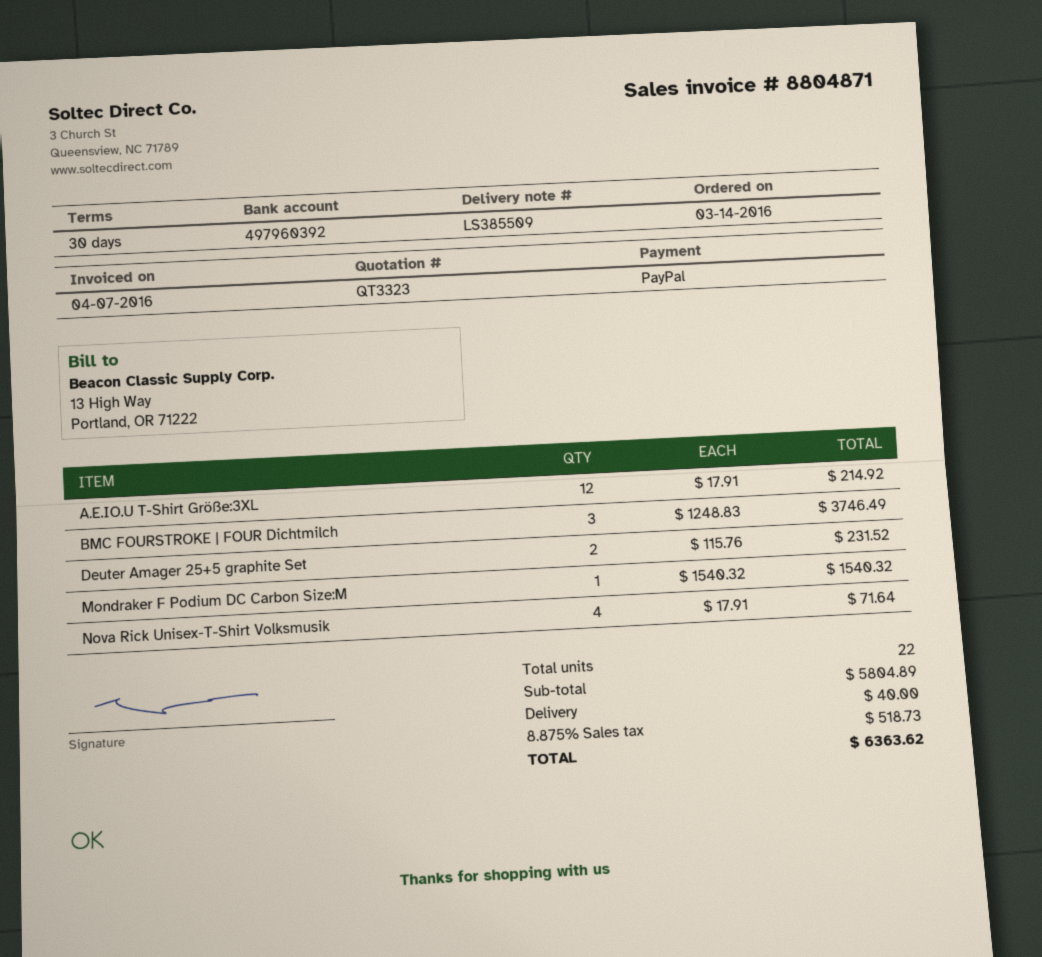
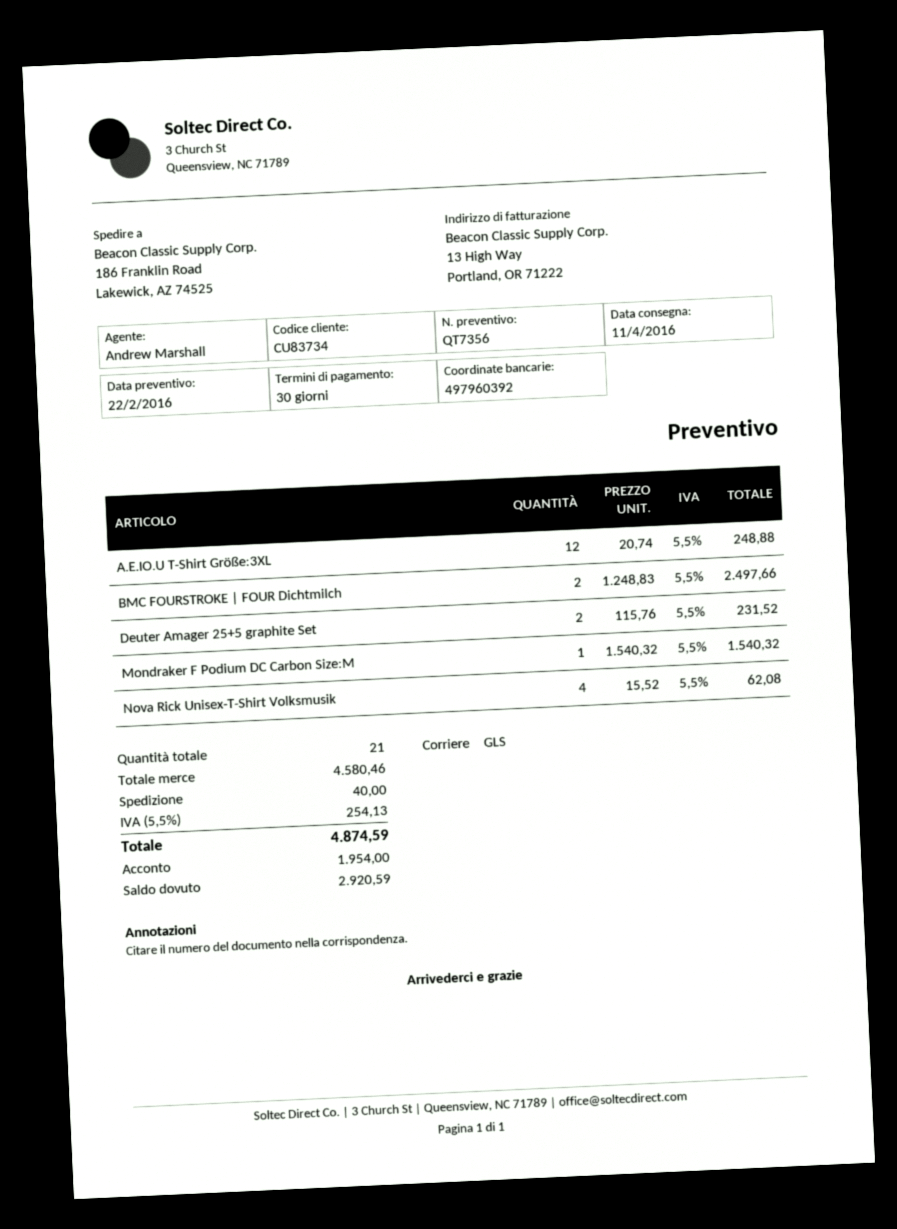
quote number: QT3323 -> QT7356
A.E.IO.U T-Shirt Größe:3XL: 12 x 17.91 = 214.92 -> 12 x 20.74 = 248.88
BMC FOURSTROKE | FOUR Dichtmilch: 3 x 1248.83 = 3746.49 -> 2 x 1248.83 = 2497.66
Nova Rick Unisex-T-Shirt Volksmusik: 4 x 17.91 = 71.64 -> 4 x 15.52 = 62.08
total quantity: 22 -> 21
subtotal: 5804.89 -> 4580.46
tax: 8.875% = 518.73 -> 5.5% = 254.13
total: 6363.62 -> 4874.59

